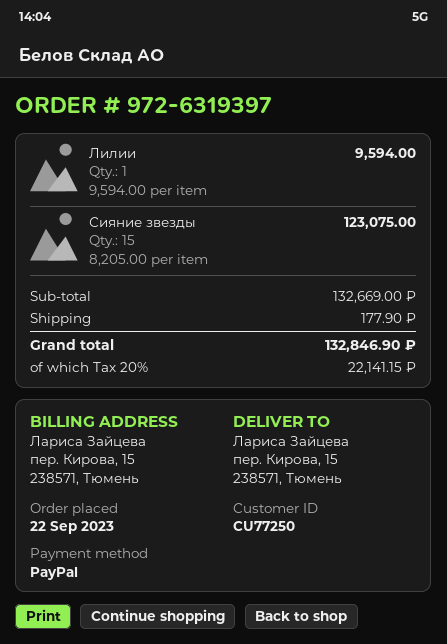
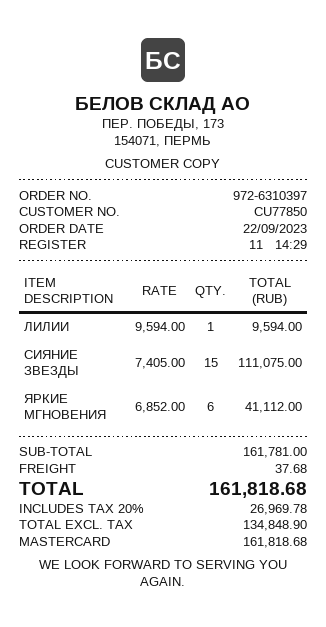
order number: 972-6319397 -> 972-6310397
customer number: CU77250 -> CU77850
payment method: PayPal -> Mastercard
Сияние звезды: 15 x 8205.00 = 123075.00 -> 15 x 7405.00 = 111075.00
ЯРКИЕ МГНОВЕНИЯ: none -> 6 x 6852.00 = 41112.00
subtotal: 132669.00 -> 161781.00
shipping: 177.90 -> 37.68
tax: 20% = 22141.15 -> 20% = 26969.78
total: 132846.90 -> 161818.68

